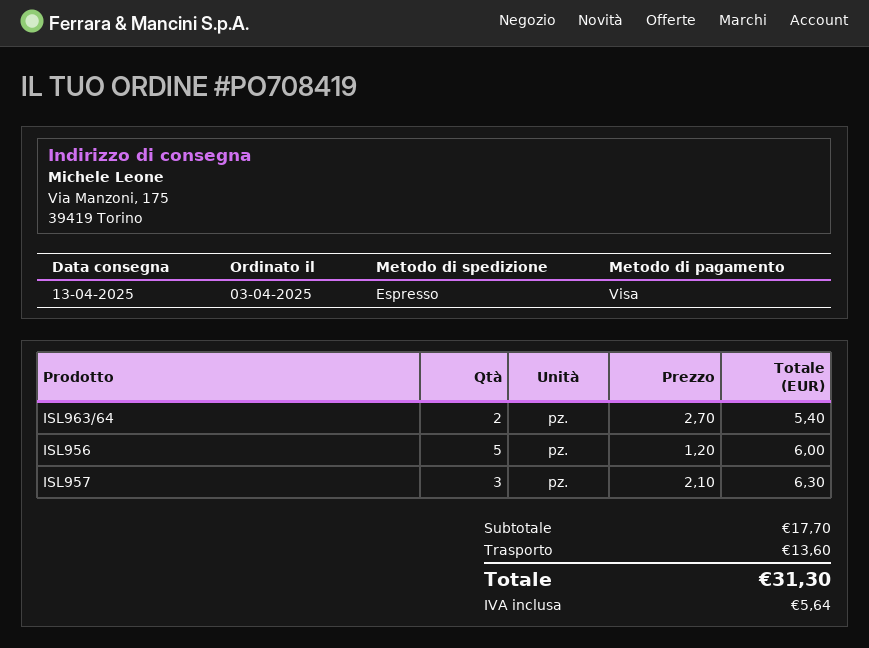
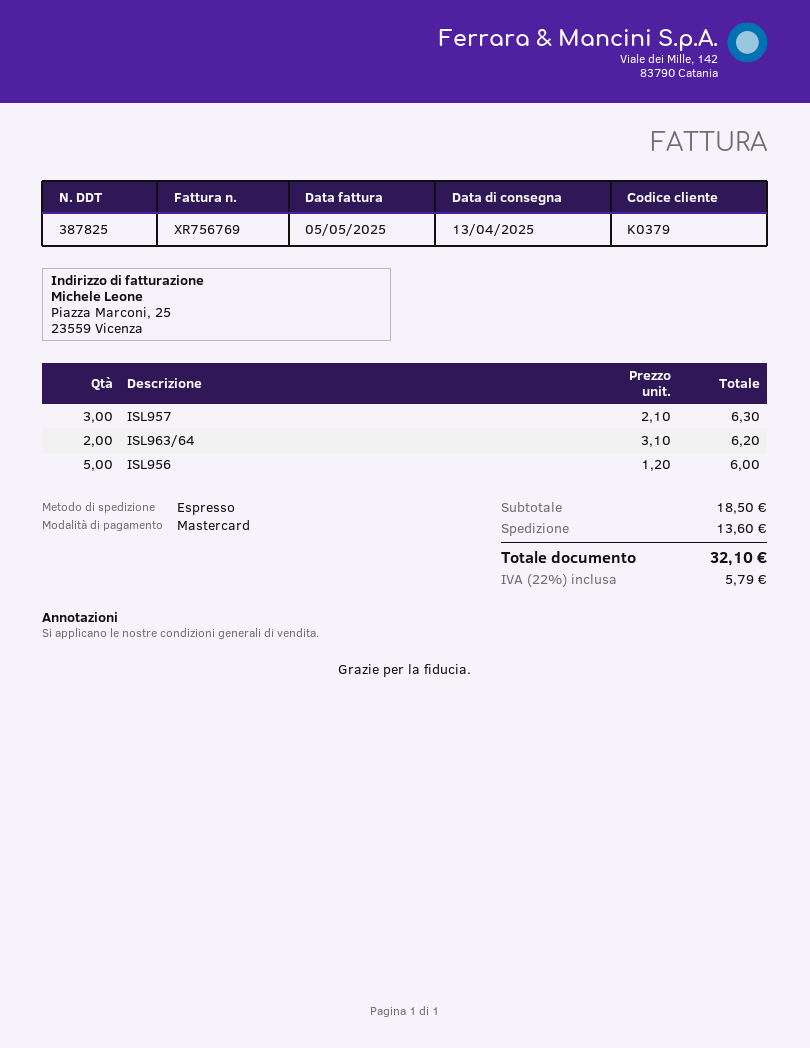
payment method: Visa -> Mastercard
ISL963/64: 2 x 2.70 = 5.40 -> 2 x 3.10 = 6.20
subtotal: 17.70 -> 18.50
tax: 5.64 -> 5.79
total: 31.30 -> 32.10

